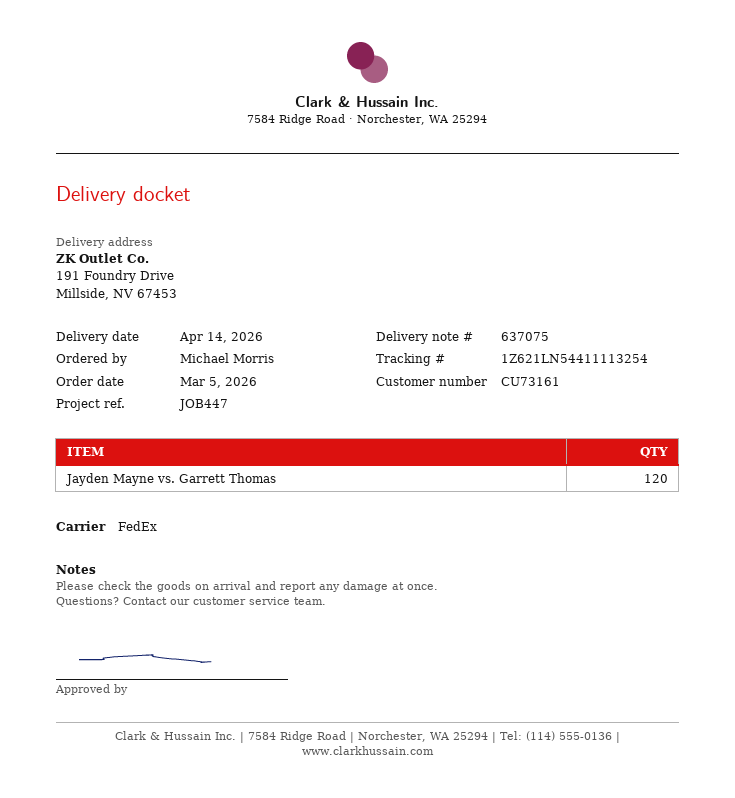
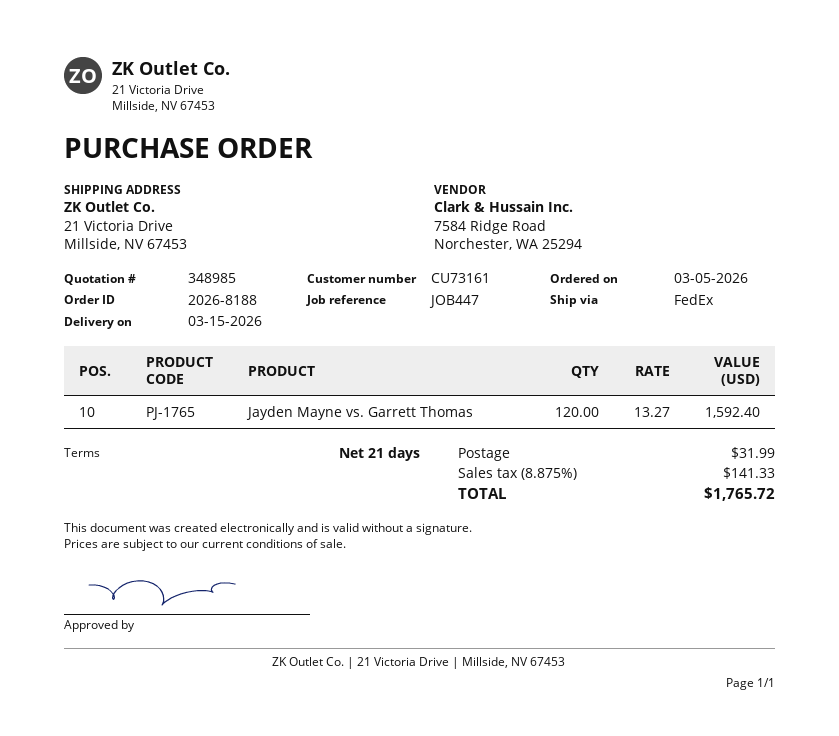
delivery date: 2026-04-14 -> 2026-03-15
ship to: 191 Foundry Drive, Millside, NV 67453 -> 21 Victoria Drive, Millside, NV 67453

